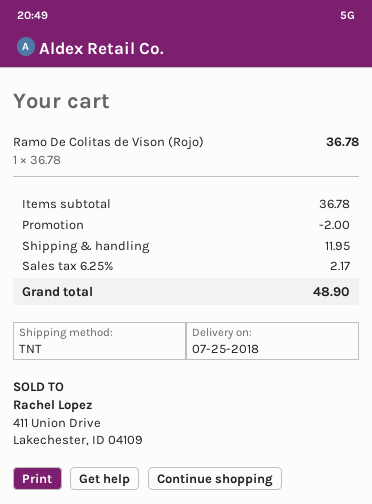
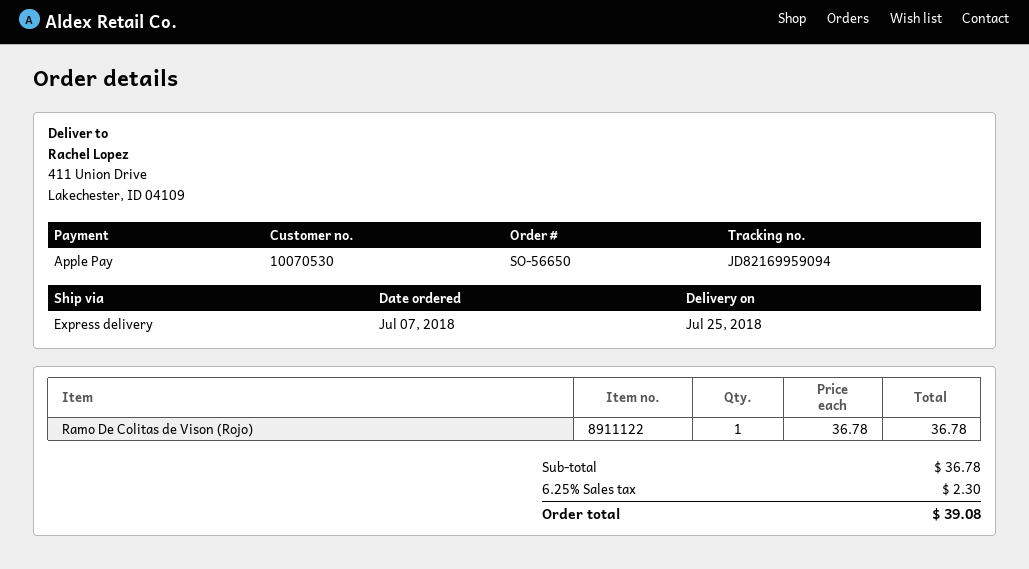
shipping method: TNT -> express
discount: 2.00 -> none
shipping: 11.95 -> none
tax: 6.25% = 2.17 -> 6.25% = 2.30
total: 48.90 -> 39.08

